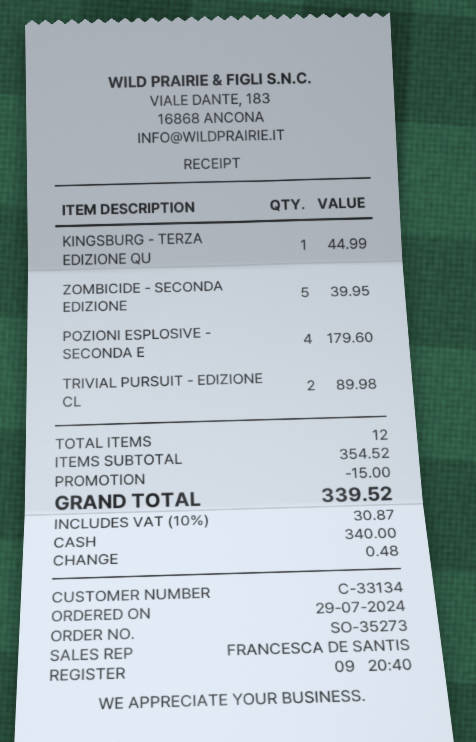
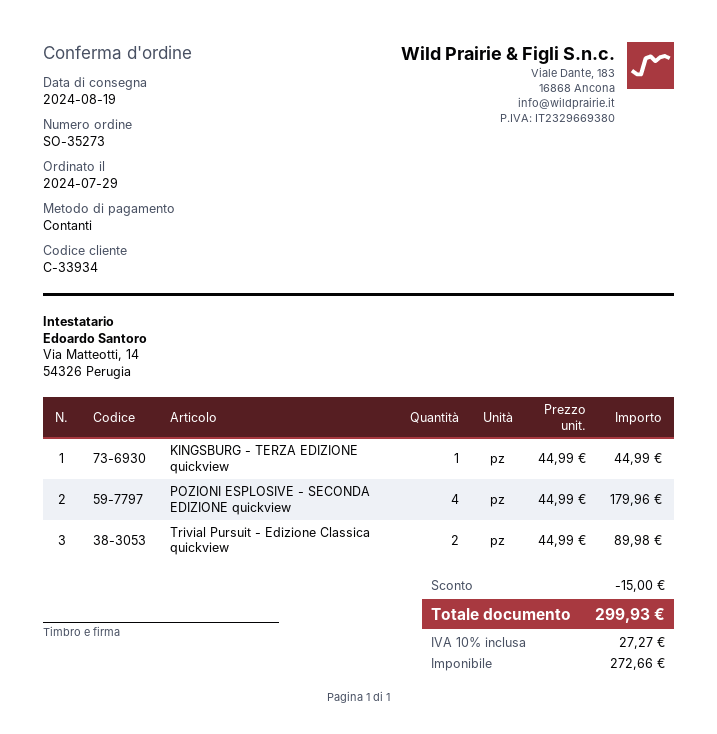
customer number: C-33134 -> C-33934
ZOMBICIDE - SECONDA EDIZIONE: 5 for 39.95 -> none
POZIONI ESPLOSIVE - SECONDA E: 4 for 179.60 -> 4 for 179.96
tax: 10% = 30.87 -> 10% = 27.27
total: 339.52 -> 299.93

